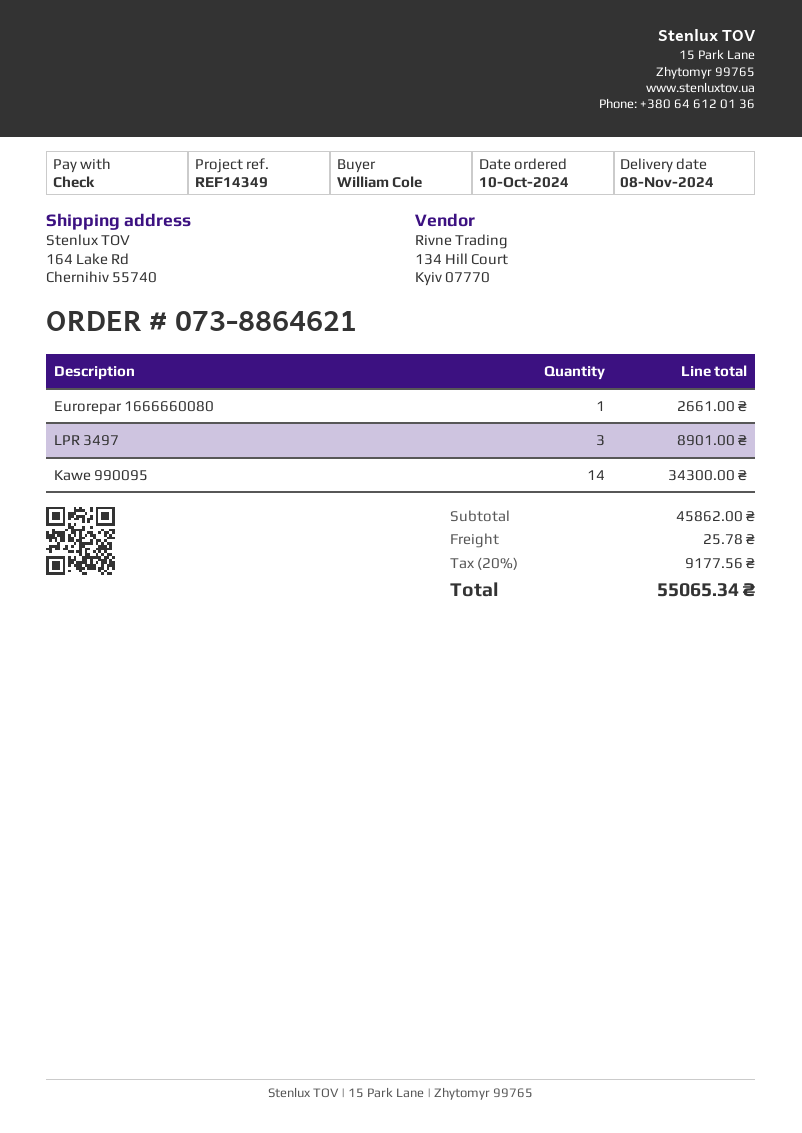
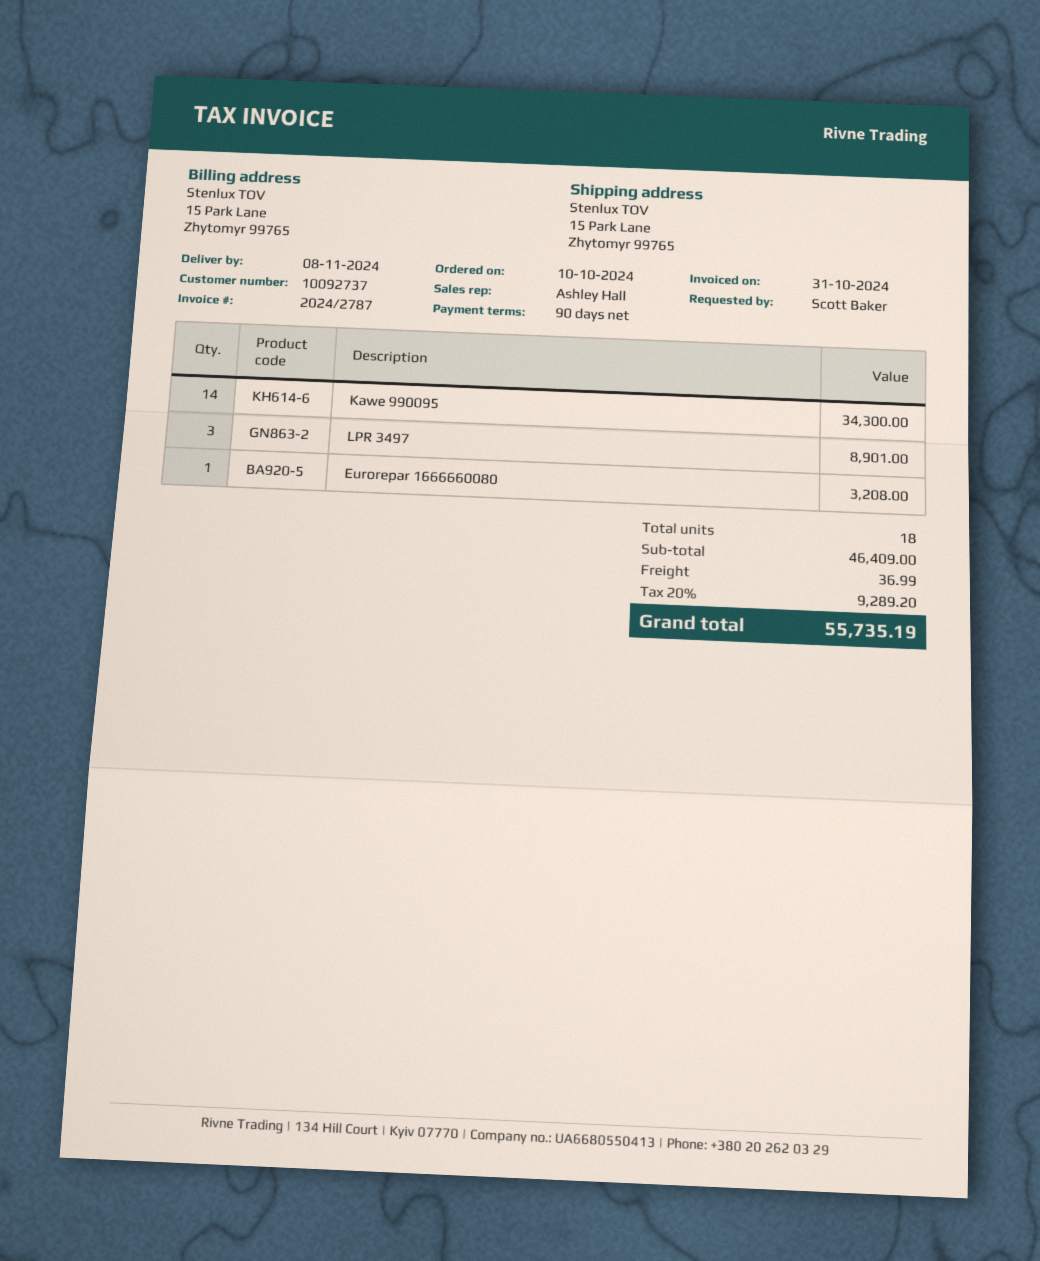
ordered by: William Cole -> Scott Baker
ship to: 164 Lake Rd, Chernihiv 55740 -> 15 Park Lane, Zhytomyr 99765
Eurorepar 1666660080: 1 for 2661.00 -> 1 for 3208.00
subtotal: 45862.00 -> 46409.00
shipping: 25.78 -> 36.99
tax: 20% = 9177.56 -> 20% = 9289.20
total: 55065.34 -> 55735.19

